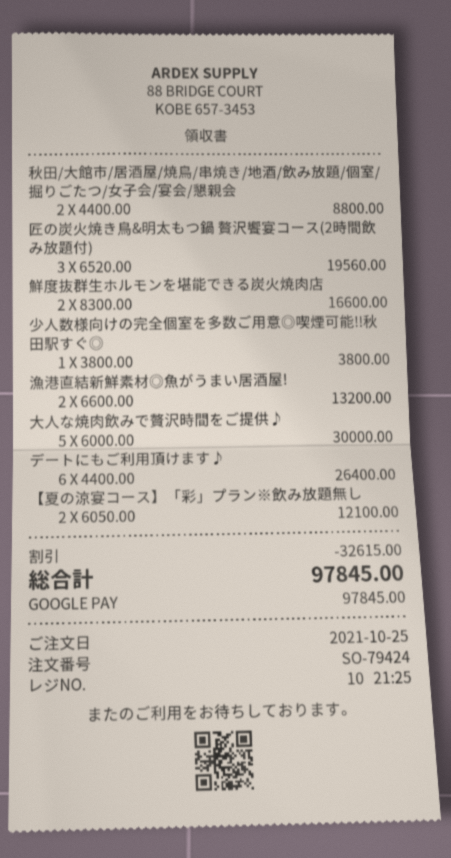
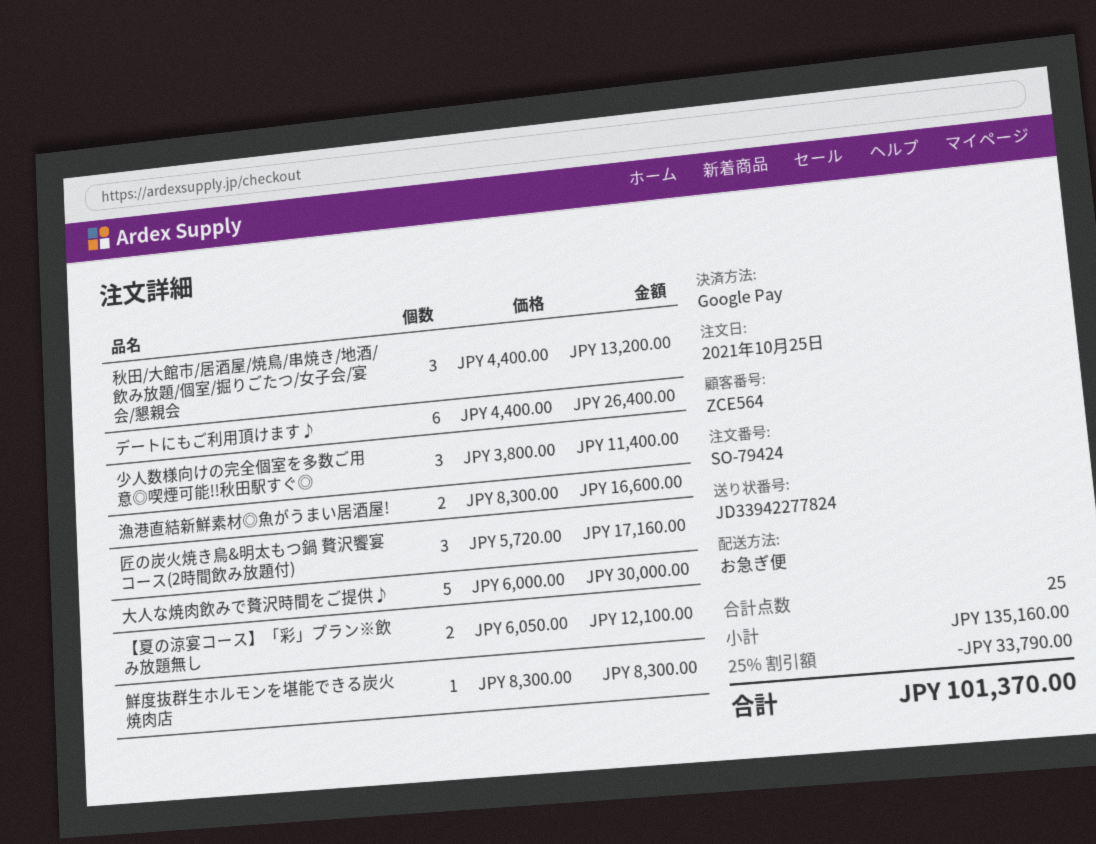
秋田/大館市/居酒屋/焼鳥/串焼き/地酒/飲み放題/個室/掘りごたつ/女子会/宴会/懇親会: 2 x 4400.00 = 8800.00 -> 3 x 4400.00 = 13200.00
匠の炭火焼き鳥&明太もつ鍋 贅沢饗宴コース(2時間飲み放題付): 3 x 6520.00 = 19560.00 -> 3 x 5720.00 = 17160.00
鮮度抜群生ホルモンを堪能できる炭火焼肉店: 2 x 8300.00 = 16600.00 -> 1 x 8300.00 = 8300.00
少人数様向けの完全個室を多数ご用意◎喫煙可能!!秋田駅すぐ◎: 1 x 3800.00 = 3800.00 -> 3 x 3800.00 = 11400.00
漁港直結新鮮素材◎魚がうまい居酒屋!: 2 x 6600.00 = 13200.00 -> 2 x 8300.00 = 16600.00
discount: 32615.00 -> 33790.00
total: 97845.00 -> 101370.00

